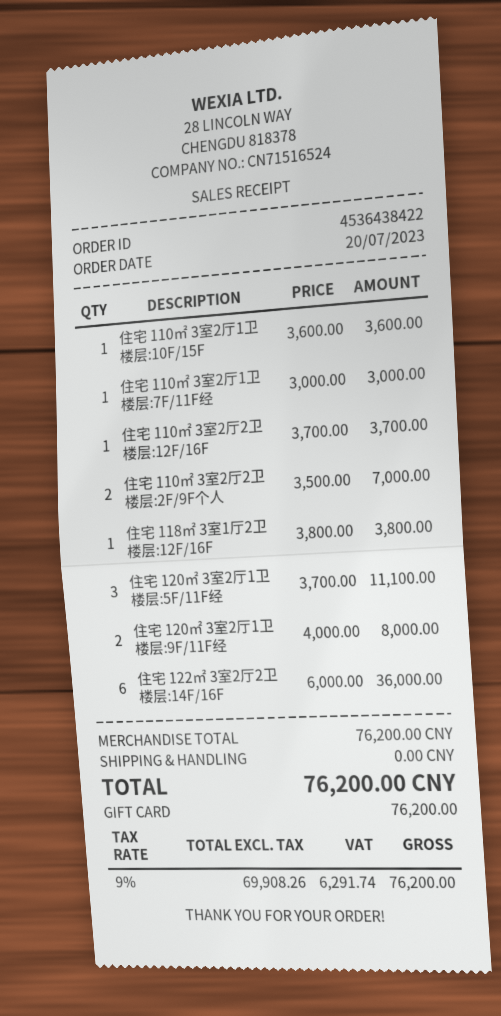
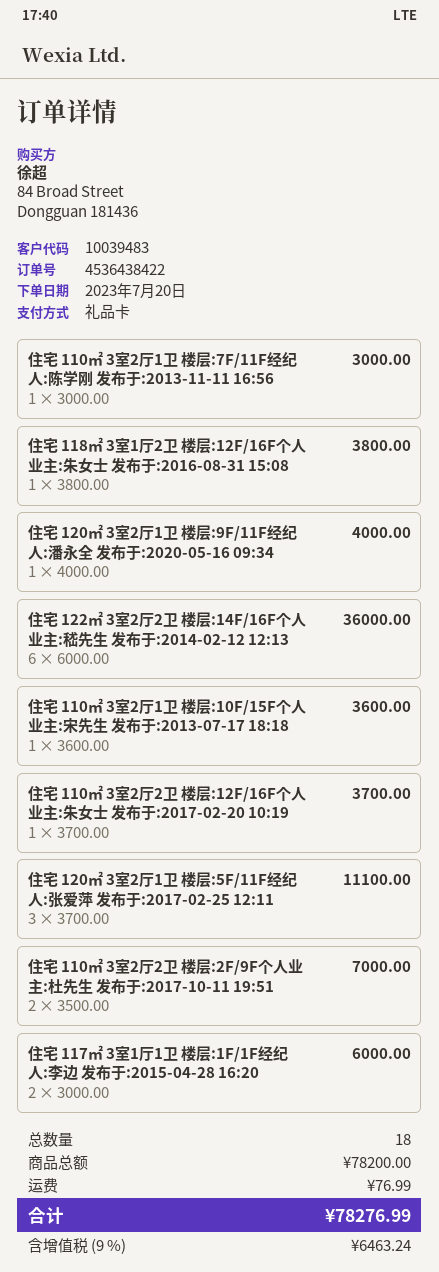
住宅 120㎡ 3室2厅1卫 楼层:9F/11F经: 2 x 4000.00 = 8000.00 -> 1 x 4000.00 = 4000.00
住宅 117㎡ 3室1厅1卫 楼层:1F/1F经纪人:李边 发布于:2015-04-28 16:20: none -> 2 x 3000.00 = 6000.00
subtotal: 76200.00 -> 78200.00
shipping: 0.00 -> 76.99
tax: 9% = 6291.74 -> 9% = 6463.24
total: 76200.00 -> 78276.99

